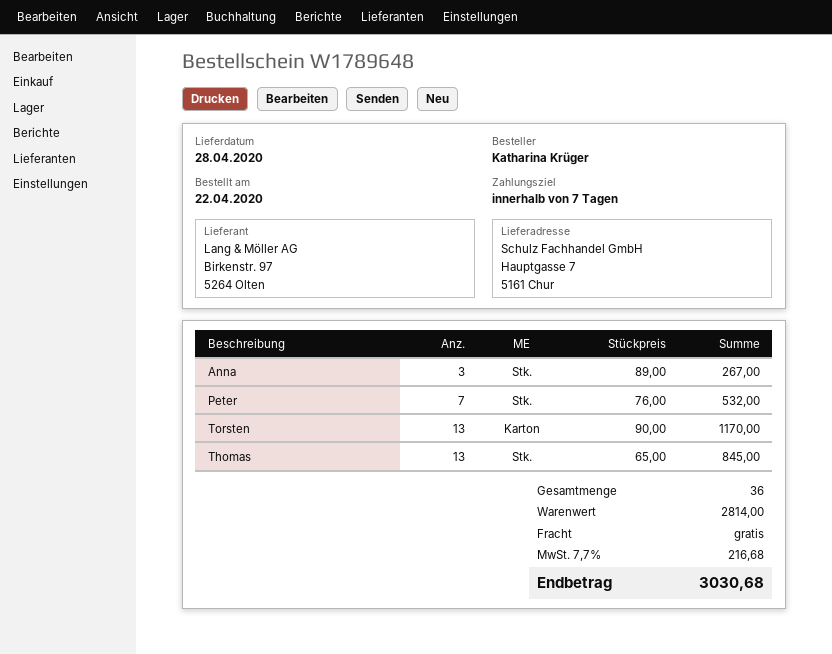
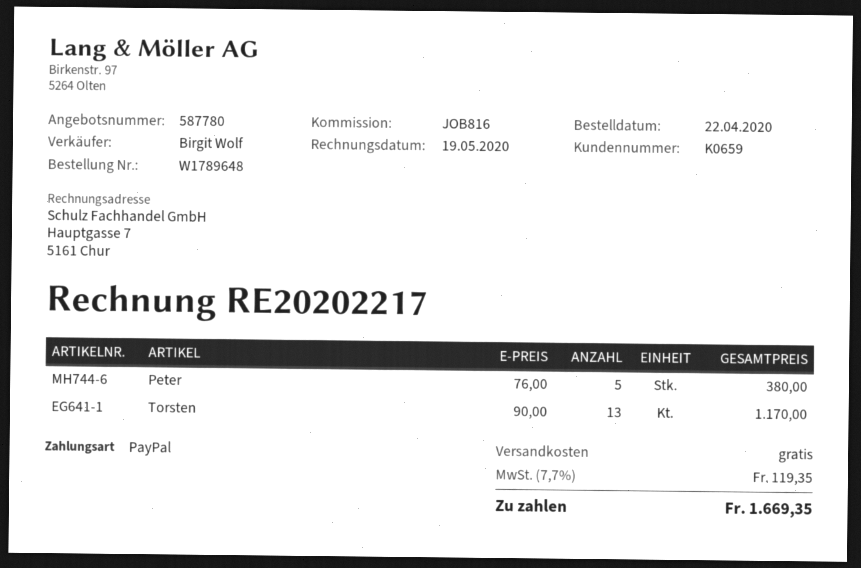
Anna: 3 x 89.00 = 267.00 -> none
Peter: 7 x 76.00 = 532.00 -> 5 x 76.00 = 380.00
Thomas: 13 x 65.00 = 845.00 -> none
tax: 7.7% = 216.68 -> 7.7% = 119.35
total: 3030.68 -> 1669.35

